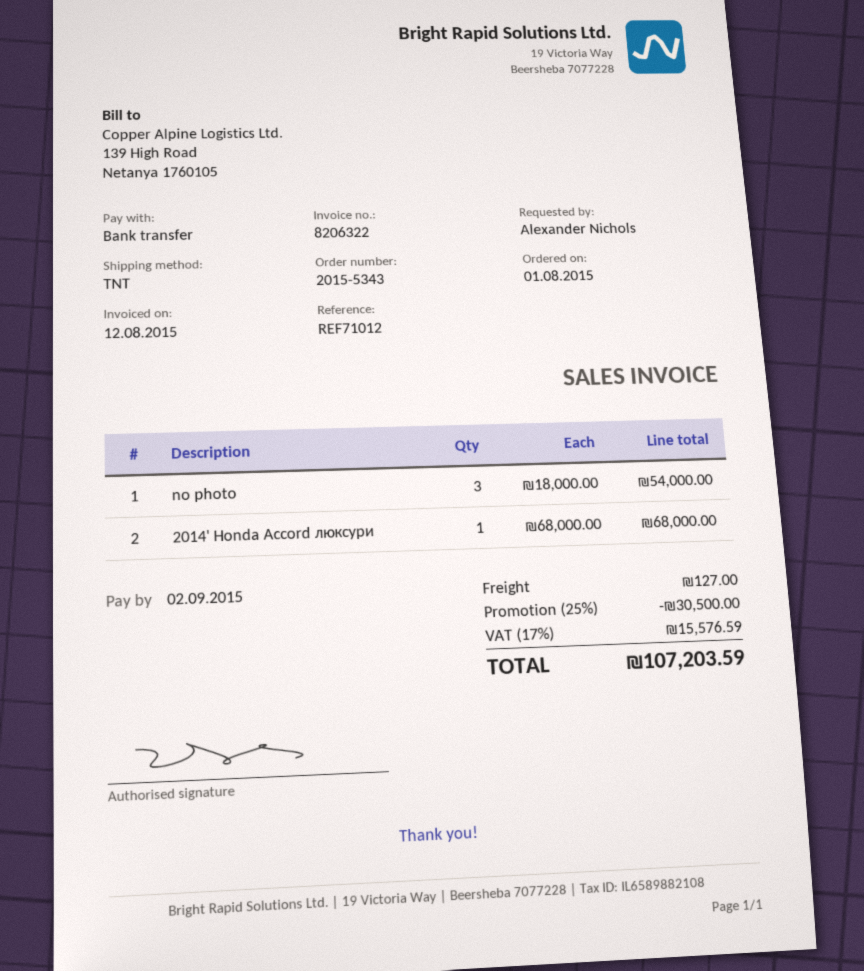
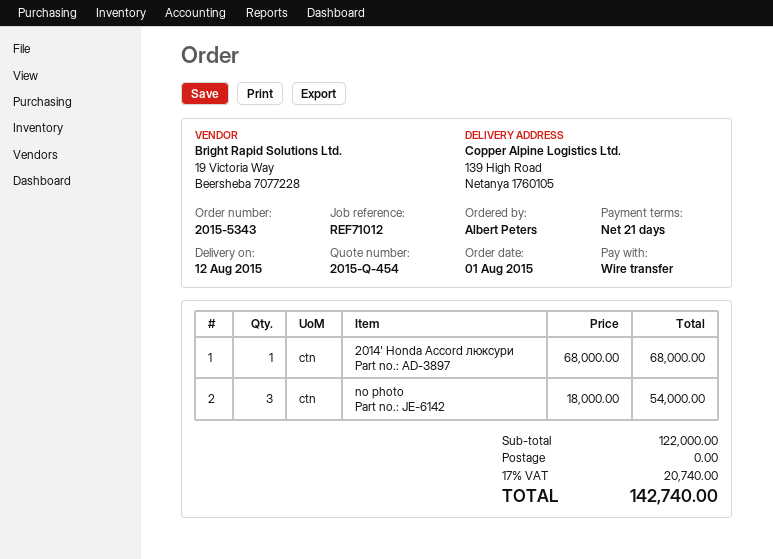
ordered by: Alexander Nichols -> Albert Peters
discount: 25% = 30500.00 -> none
shipping: 127.00 -> 0.00
tax: 17% = 15576.59 -> 17% = 20740.00
total: 107203.59 -> 142740.00

